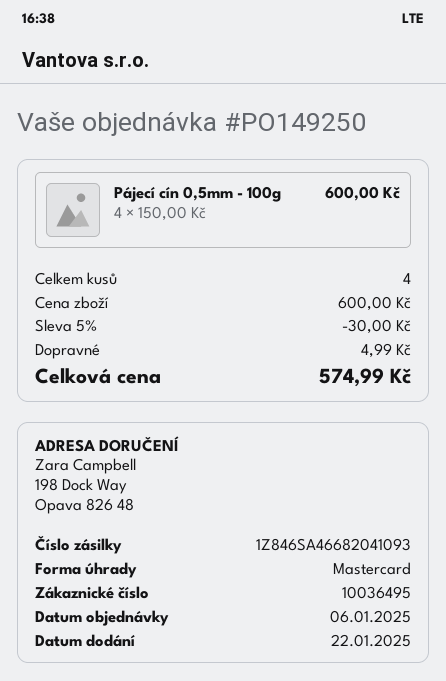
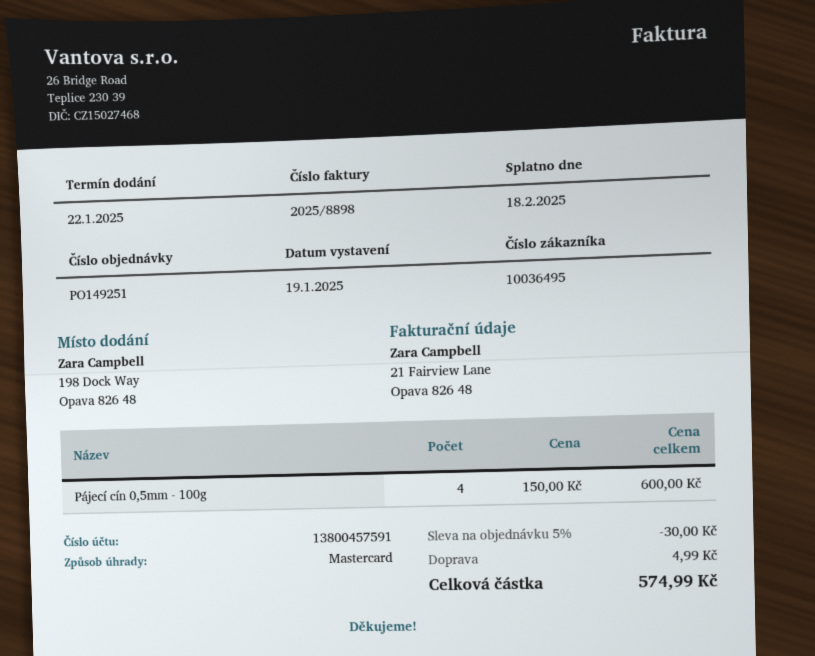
order number: PO149250 -> PO149251

